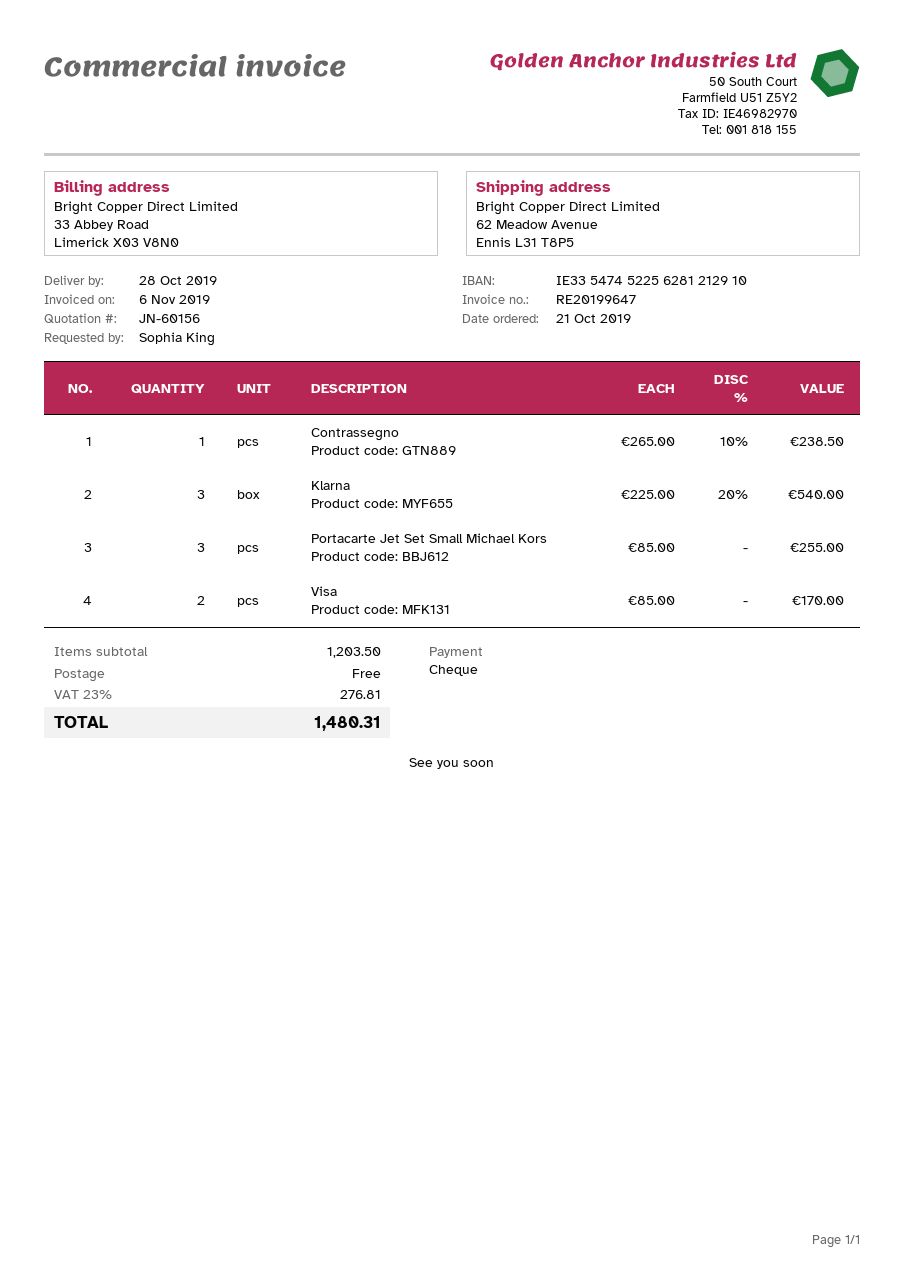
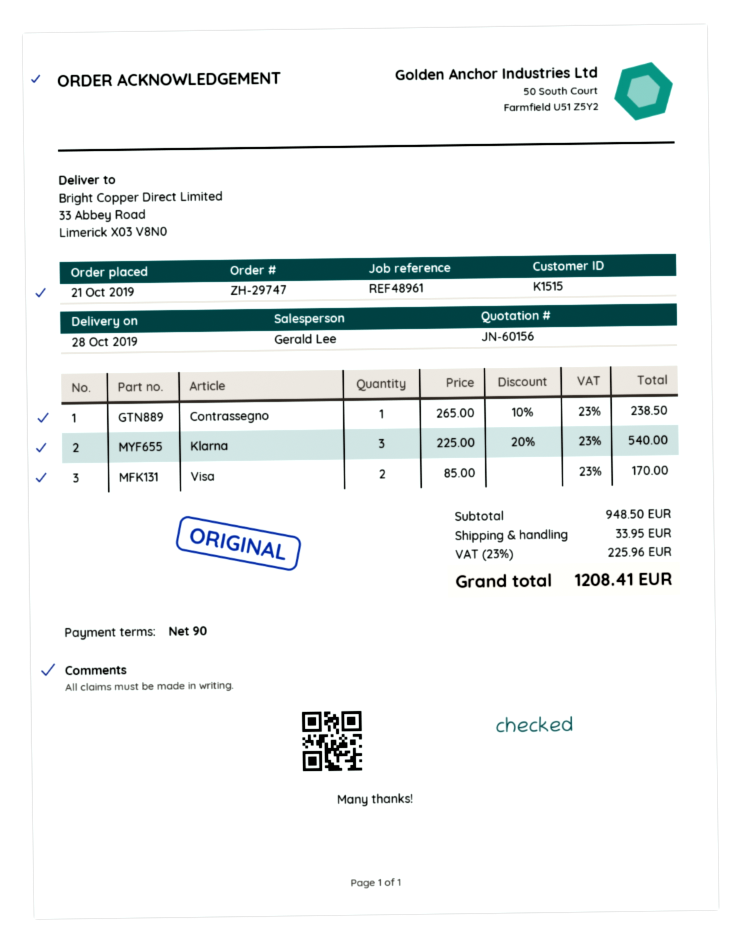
ship to: 62 Meadow Avenue, Ennis L31 T8P5 -> 33 Abbey Road, Limerick X03 V8N0
Portacarte Jet Set Small Michael Kors: 3 x 85.00 = 255.00 -> none
subtotal: 1203.50 -> 948.50
shipping: 0.00 -> 33.95
tax: 23% = 276.81 -> 23% = 225.96
total: 1480.31 -> 1208.41

